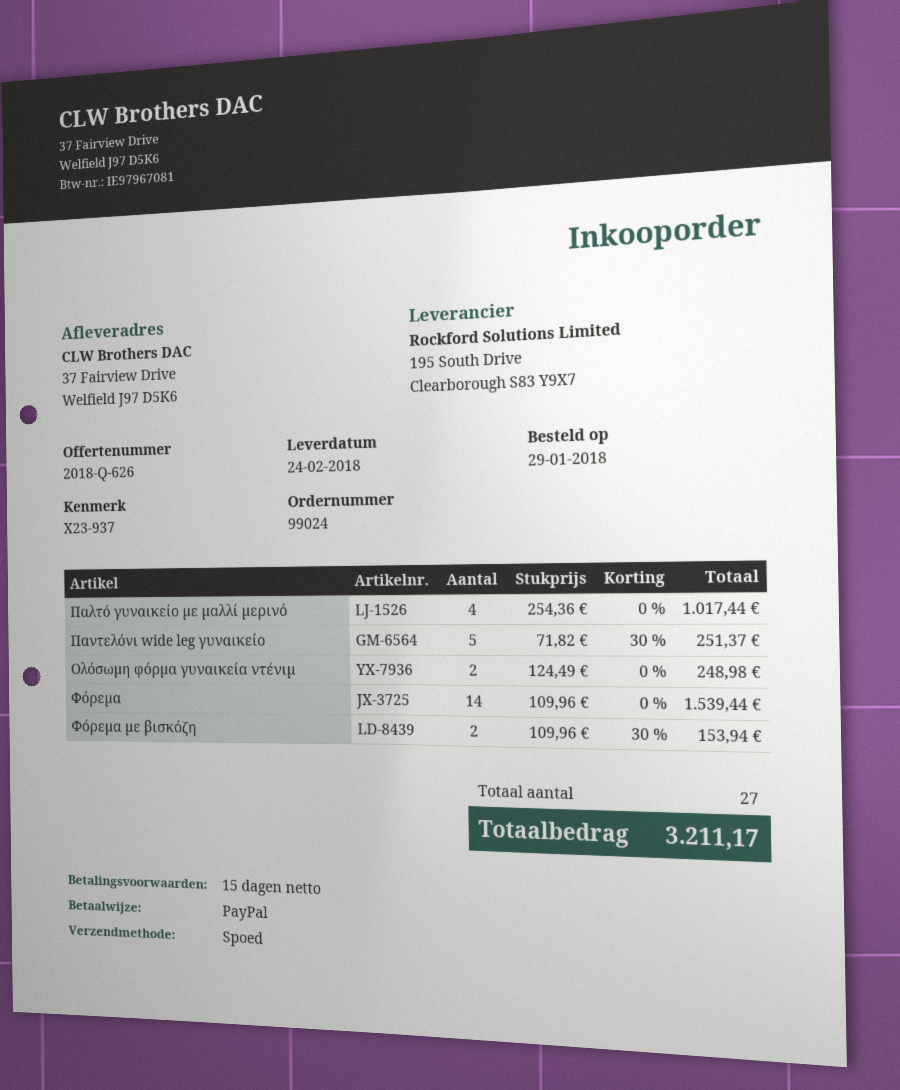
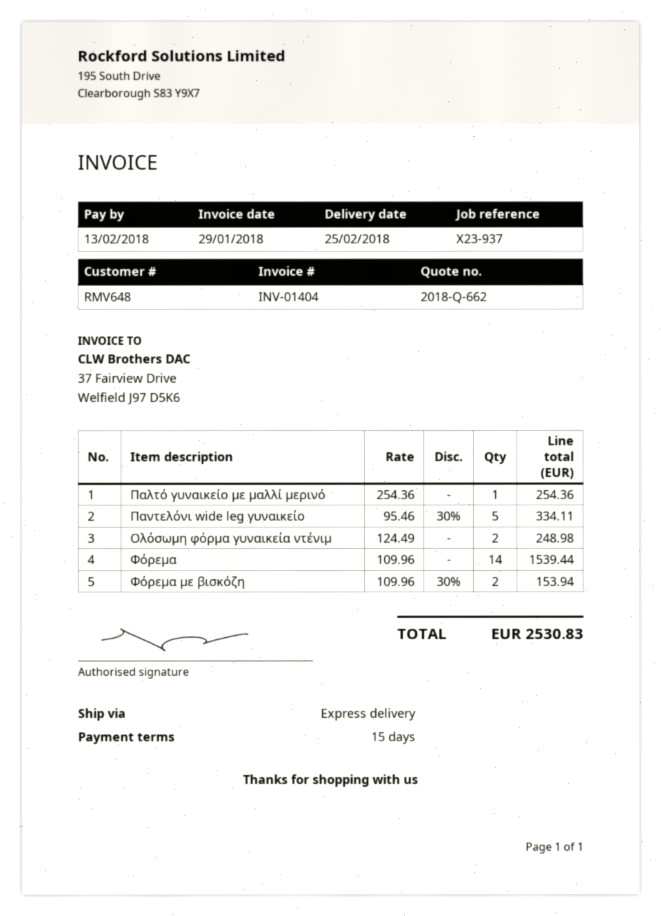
quote number: 2018-Q-626 -> 2018-Q-662
delivery date: 2018-02-24 -> 2018-02-25
Παλτό γυναικείο με μαλλί μερινό: 4 x 254.36 = 1017.44 -> 1 x 254.36 = 254.36
Παντελόνι wide leg γυναικείο: 5 x 71.82 - 30% = 251.37 -> 5 x 95.46 - 30% = 334.11
total: 3211.17 -> 2530.83

